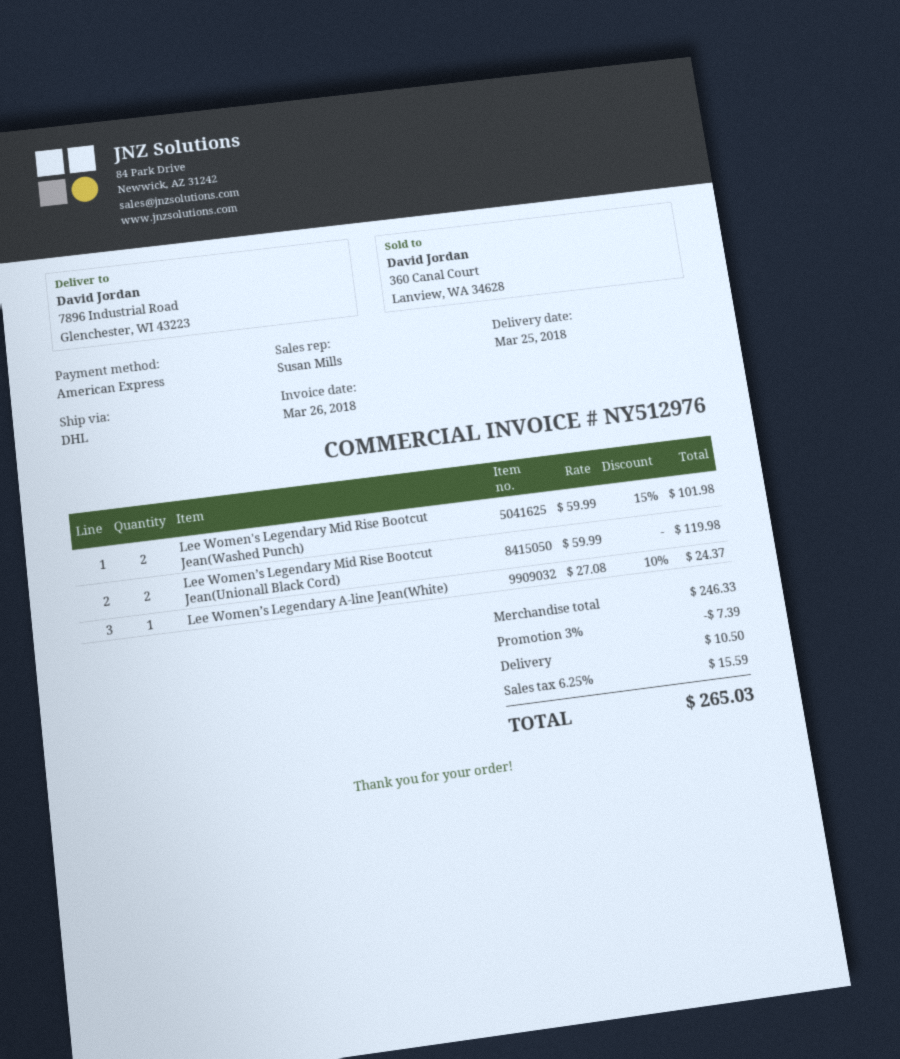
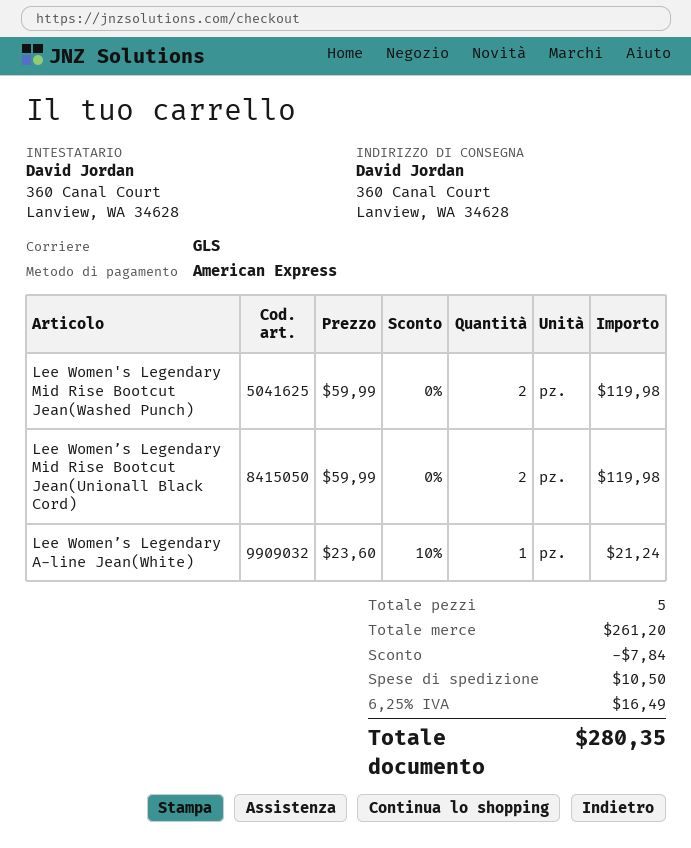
shipping method: DHL -> GLS
ship to: 7896 Industrial Road, Glenchester, WI 43223 -> 360 Canal Court, Lanview, WA 34628
Lee Women's Legendary Mid Rise Bootcut Jean(Washed Punch): 2 x 59.99 - 15% = 101.98 -> 2 x 59.99 = 119.98
Lee Women’s Legendary A-line Jean(White): 1 x 27.08 - 10% = 24.37 -> 1 x 23.60 - 10% = 21.24
subtotal: 246.33 -> 261.20
discount: 7.39 -> 7.84
tax: 6.25% = 15.59 -> 6.25% = 16.49
total: 265.03 -> 280.35

